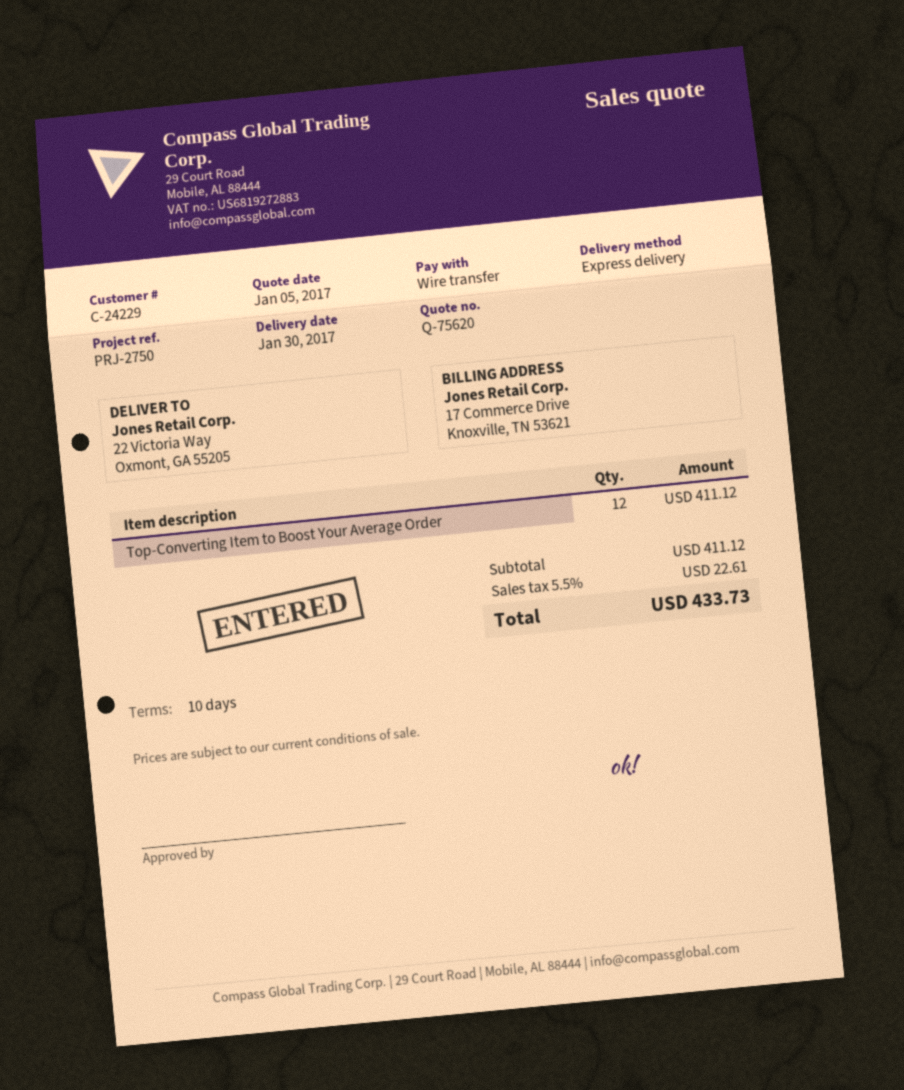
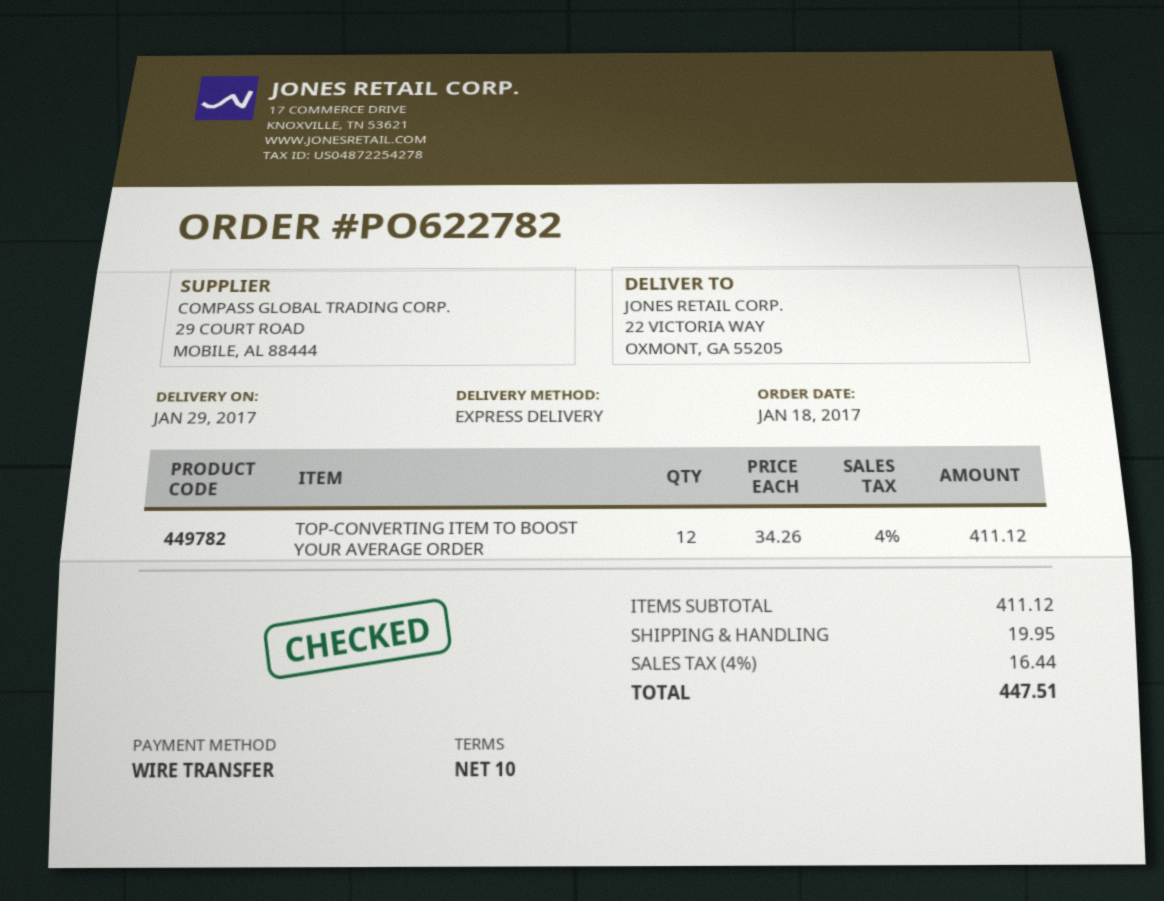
delivery date: 2017-01-30 -> 2017-01-29
shipping: none -> 19.95
tax: 5.5% = 22.61 -> 4% = 16.44
total: 433.73 -> 447.51

